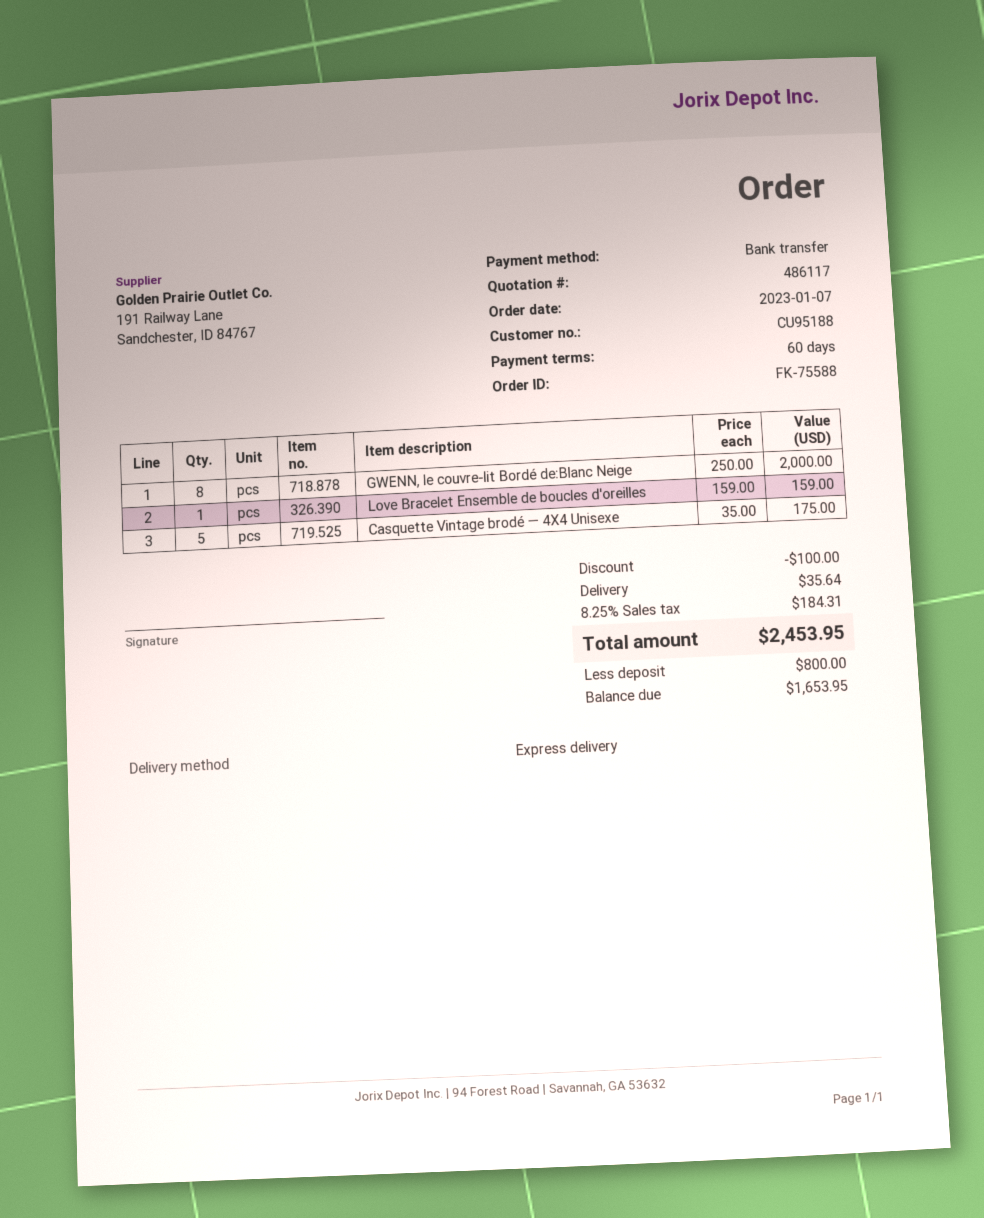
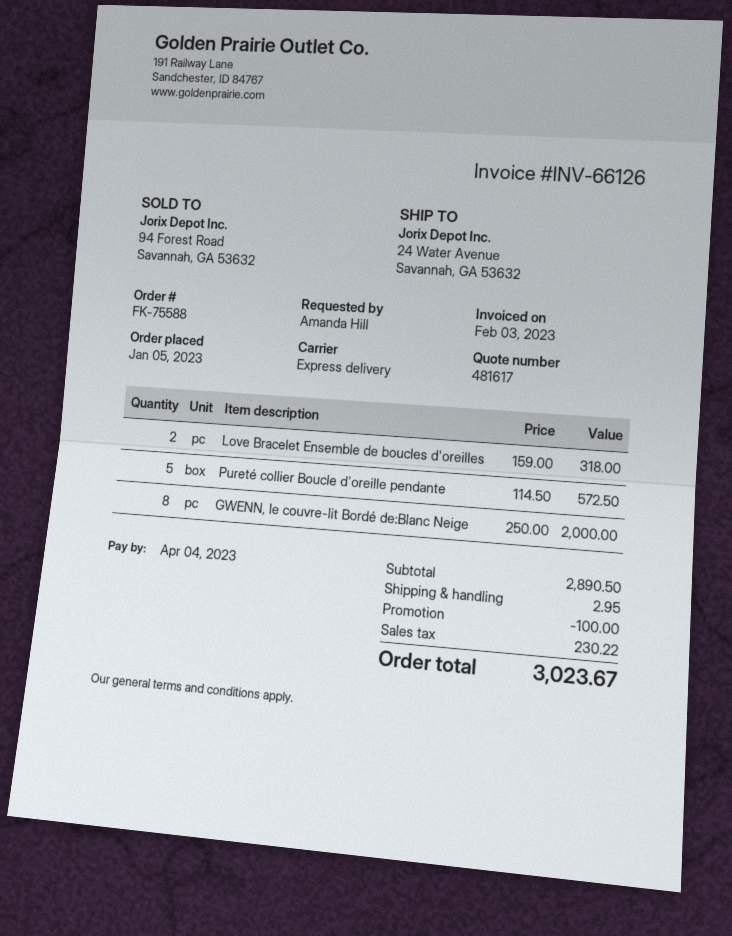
quote number: 486117 -> 481617
order date: 2023-01-07 -> 2023-01-05
Love Bracelet Ensemble de boucles d'oreilles: 1 x 159.00 = 159.00 -> 2 x 159.00 = 318.00
Casquette Vintage brodé — 4X4 Unisexe: 5 x 35.00 = 175.00 -> none
Pureté collier Boucle d'oreille pendante: none -> 5 x 114.50 = 572.50
shipping: 35.64 -> 2.95
tax: 184.31 -> 230.22
total: 2453.95 -> 3023.67

